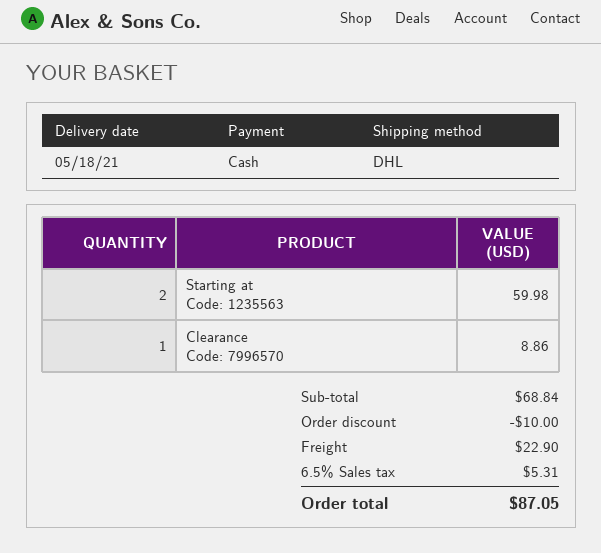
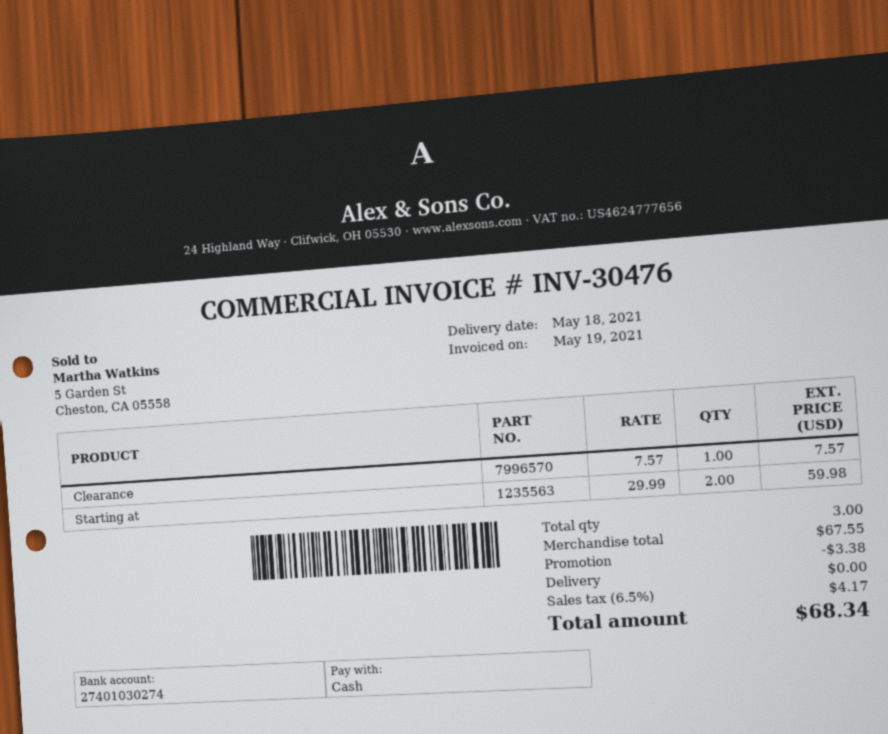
Clearance: 1 for 8.86 -> 1 for 7.57
subtotal: 68.84 -> 67.55
discount: 10.00 -> 3.38
shipping: 22.90 -> 0.00
tax: 6.5% = 5.31 -> 6.5% = 4.17
total: 87.05 -> 68.34

